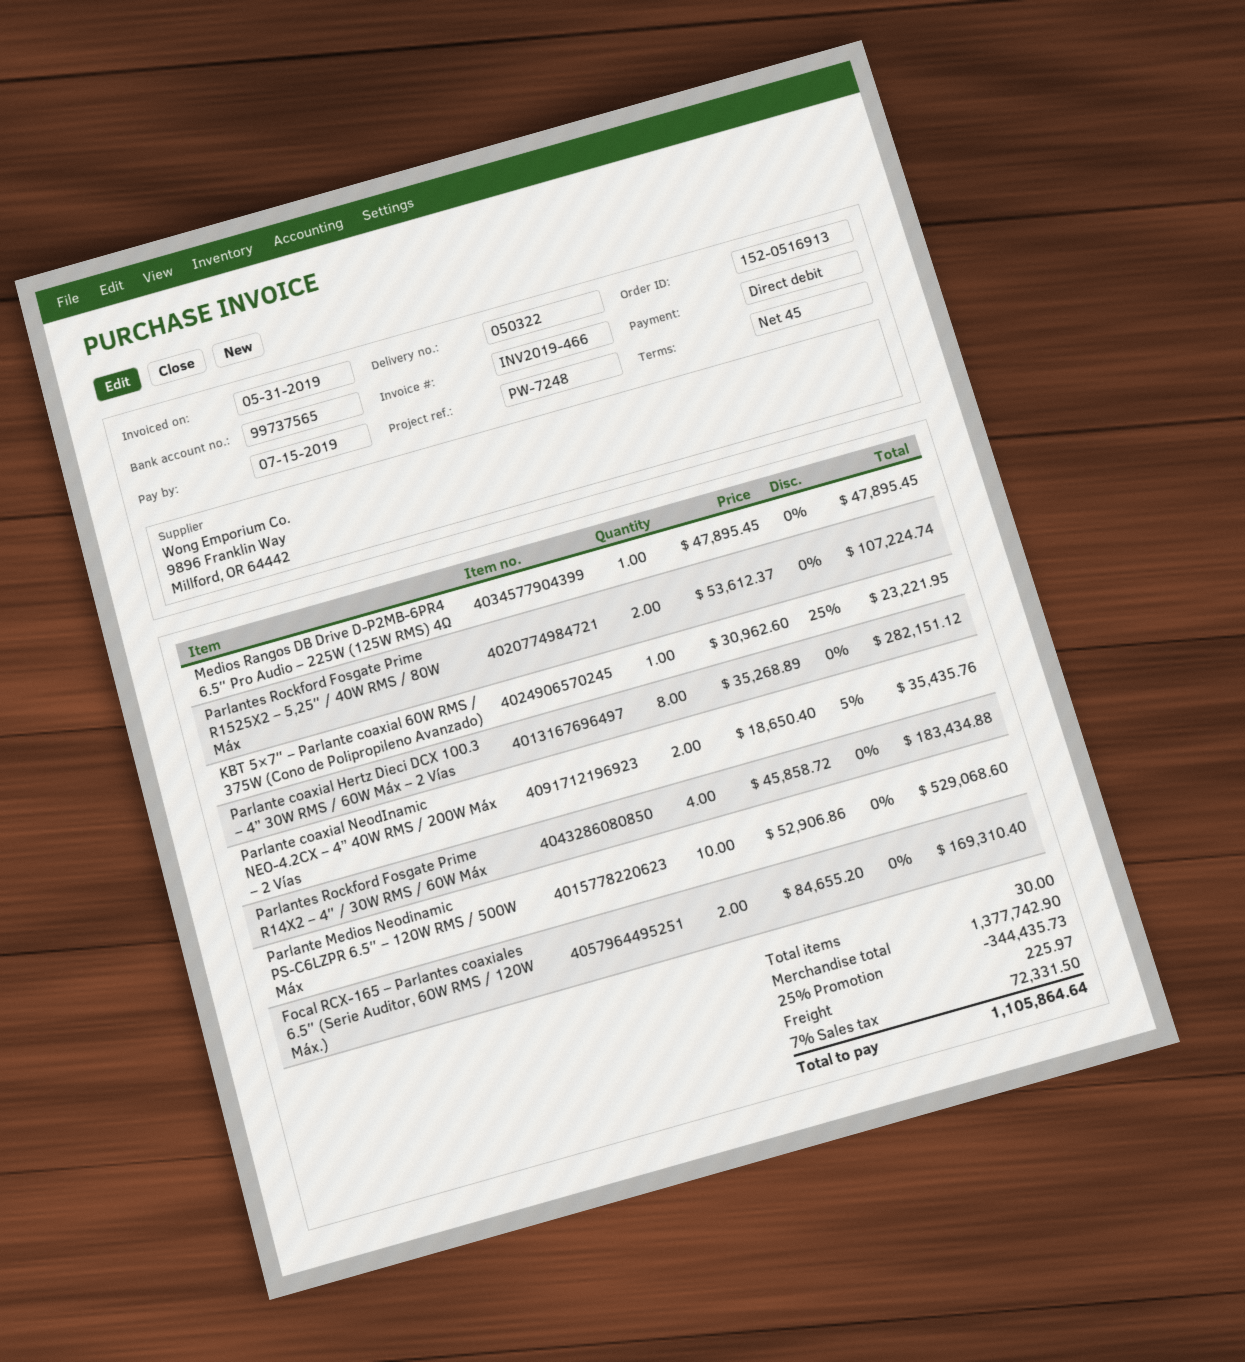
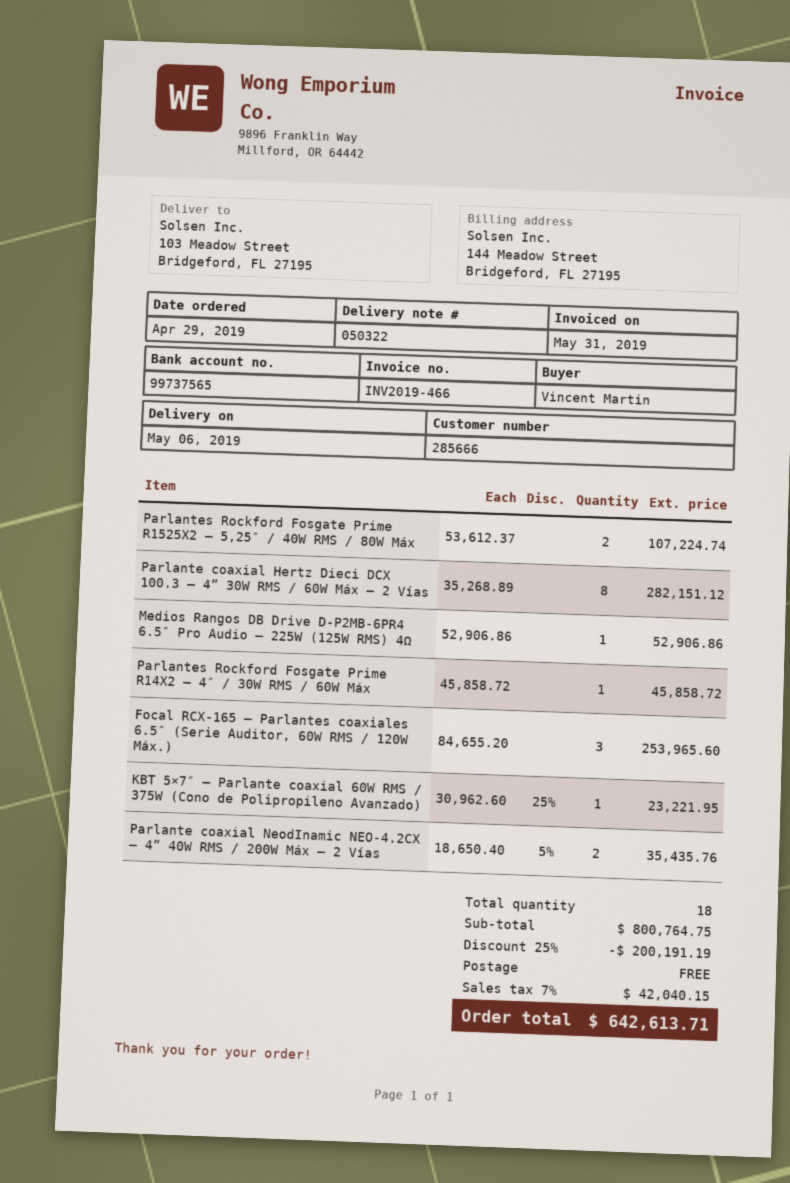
Medios Rangos DB Drive D-P2MB-6PR4 6.5″ Pro Audio – 225W (125W RMS) 4Ω: 1 x 47895.45 = 47895.45 -> 1 x 52906.86 = 52906.86
Parlantes Rockford Fosgate Prime R14X2 – 4″ / 30W RMS / 60W Máx: 4 x 45858.72 = 183434.88 -> 1 x 45858.72 = 45858.72
Parlante Medios Neodinamic PS-C6LZPR 6.5″ – 120W RMS / 500W Máx: 10 x 52906.86 = 529068.60 -> none
Focal RCX-165 – Parlantes coaxiales 6.5″ (Serie Auditor, 60W RMS / 120W Máx.): 2 x 84655.20 = 169310.40 -> 3 x 84655.20 = 253965.60
total quantity: 30 -> 18
subtotal: 1377742.90 -> 800764.75
discount: 25% = 344435.73 -> 25% = 200191.19
shipping: 225.97 -> 0.00
tax: 7% = 72331.50 -> 7% = 42040.15
total: 1105864.64 -> 642613.71

